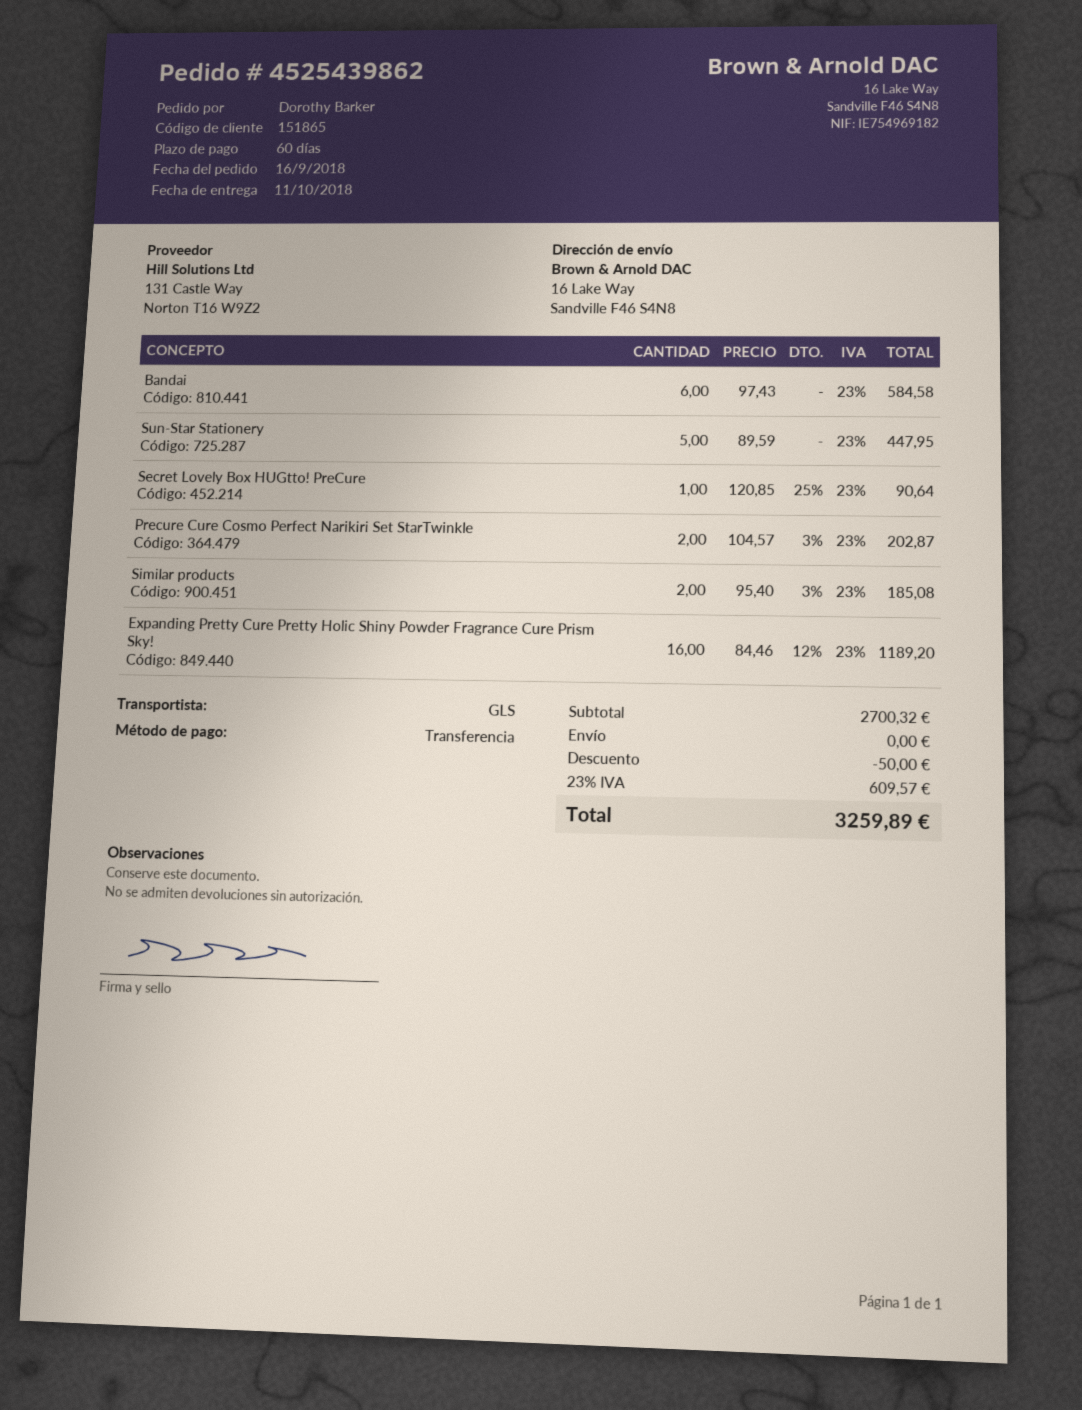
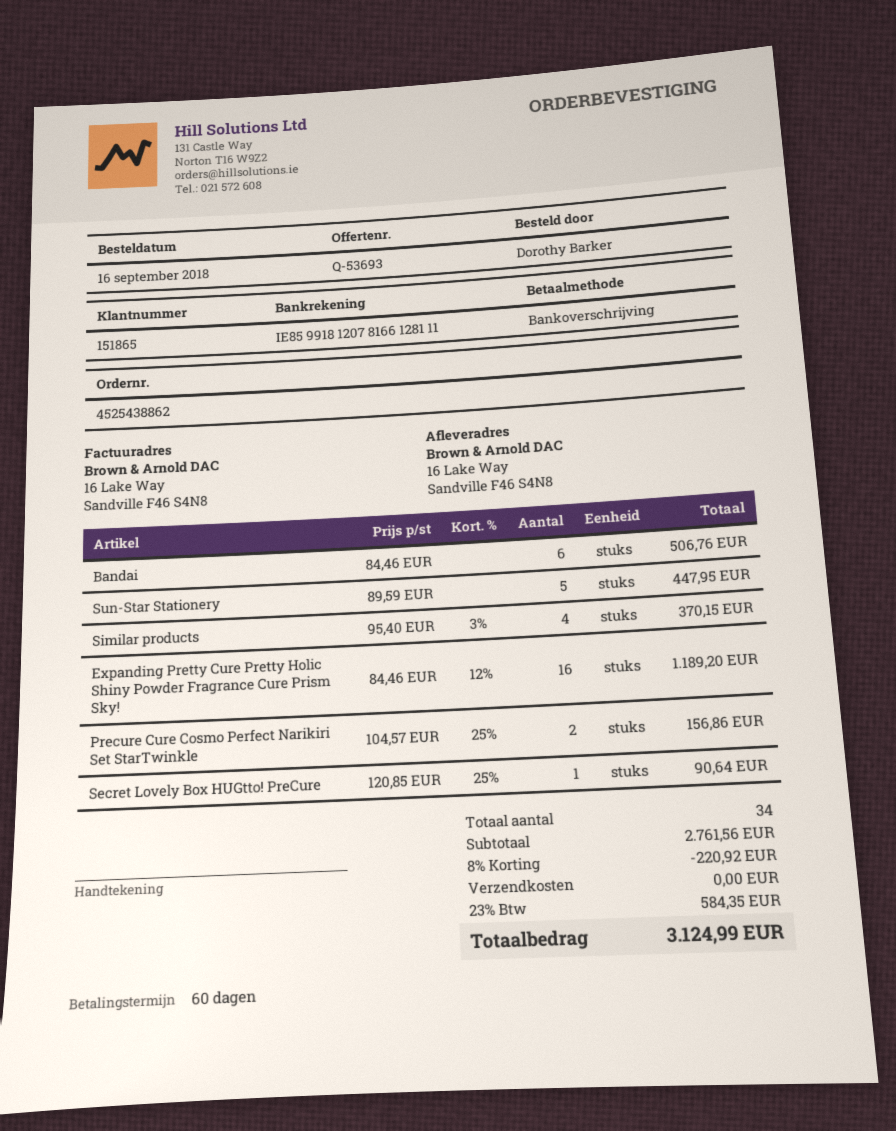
order number: 4525439862 -> 4525438862
Bandai: 6 x 97.43 = 584.58 -> 6 x 84.46 = 506.76
Precure Cure Cosmo Perfect Narikiri Set StarTwinkle: 2 x 104.57 - 3% = 202.87 -> 2 x 104.57 - 25% = 156.86
Similar products: 2 x 95.40 - 3% = 185.08 -> 4 x 95.40 - 3% = 370.15
subtotal: 2700.32 -> 2761.56
discount: 50.00 -> 220.92
tax: 23% = 609.57 -> 23% = 584.35
total: 3259.89 -> 3124.99

